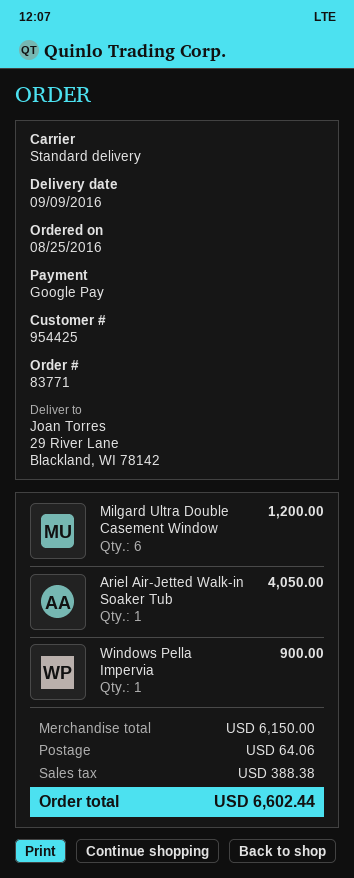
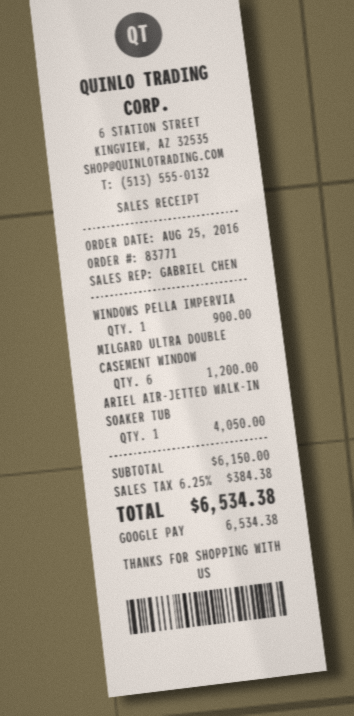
shipping: 64.06 -> none
tax: 388.38 -> 384.38
total: 6602.44 -> 6534.38

